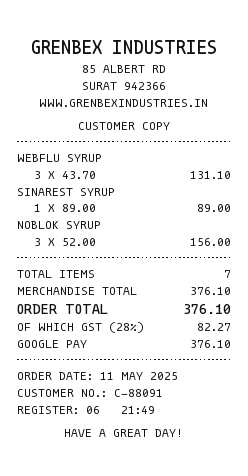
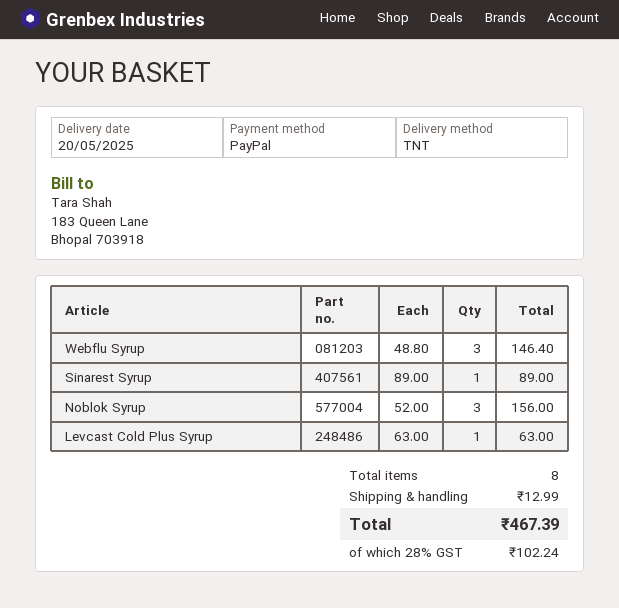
payment method: Google Pay -> PayPal
WEBFLU SYRUP: 3 x 43.70 = 131.10 -> 3 x 48.80 = 146.40
Levcast Cold Plus Syrup: none -> 1 x 63.00 = 63.00
total quantity: 7 -> 8
shipping: none -> 12.99
tax: 28% = 82.27 -> 28% = 102.24
total: 376.10 -> 467.39

